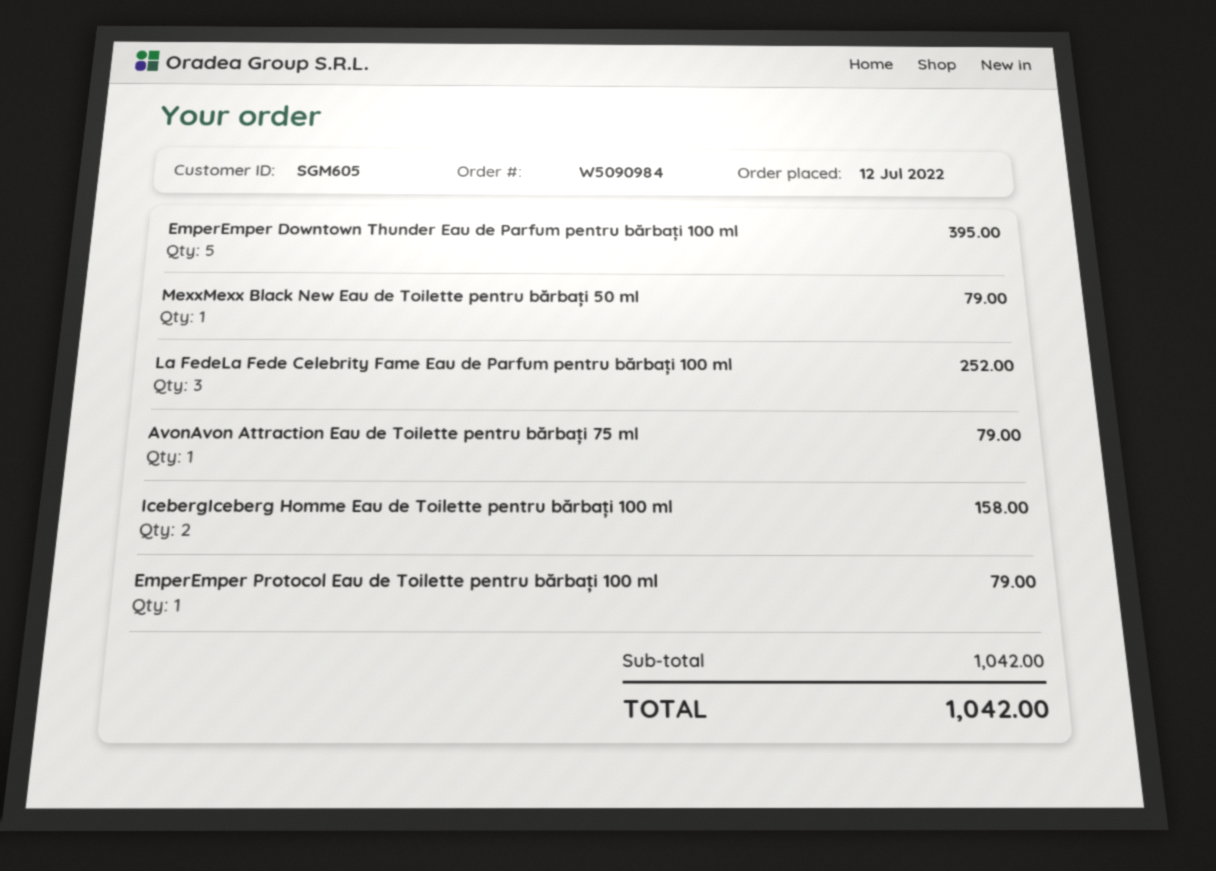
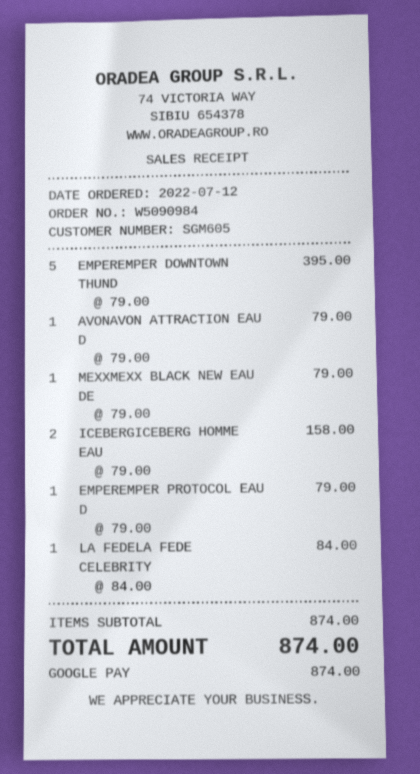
La FedeLa Fede Celebrity Fame Eau de Parfum pentru bărbați 100 ml: 3 for 252.00 -> 1 for 84.00
subtotal: 1042.00 -> 874.00
total: 1042.00 -> 874.00

